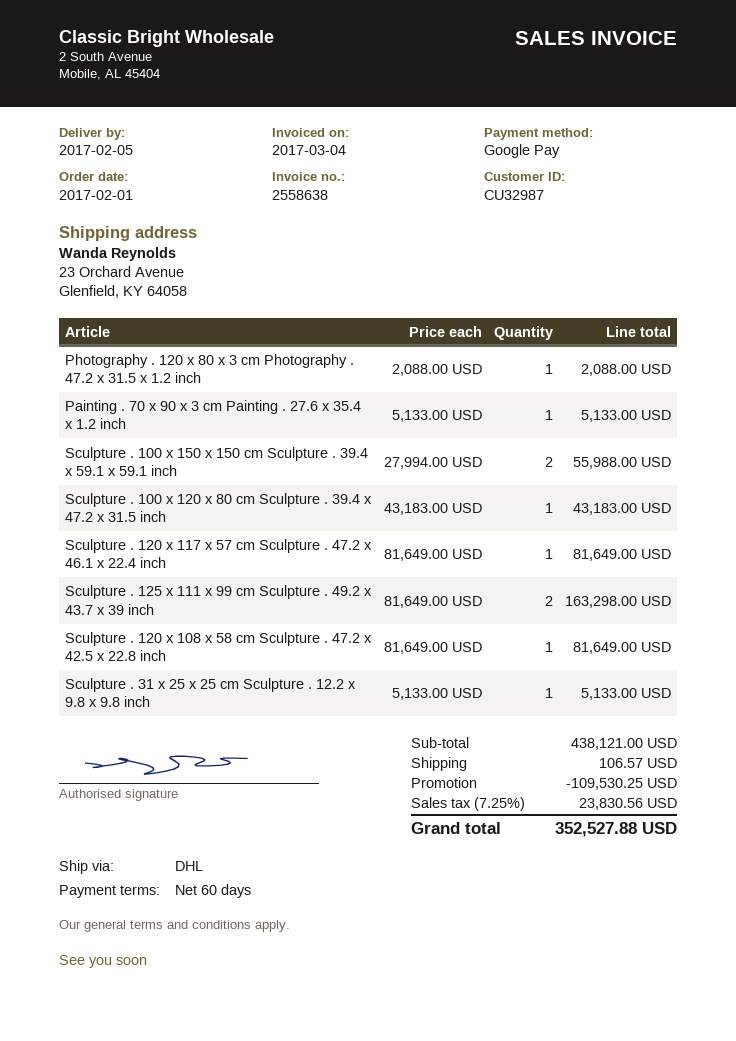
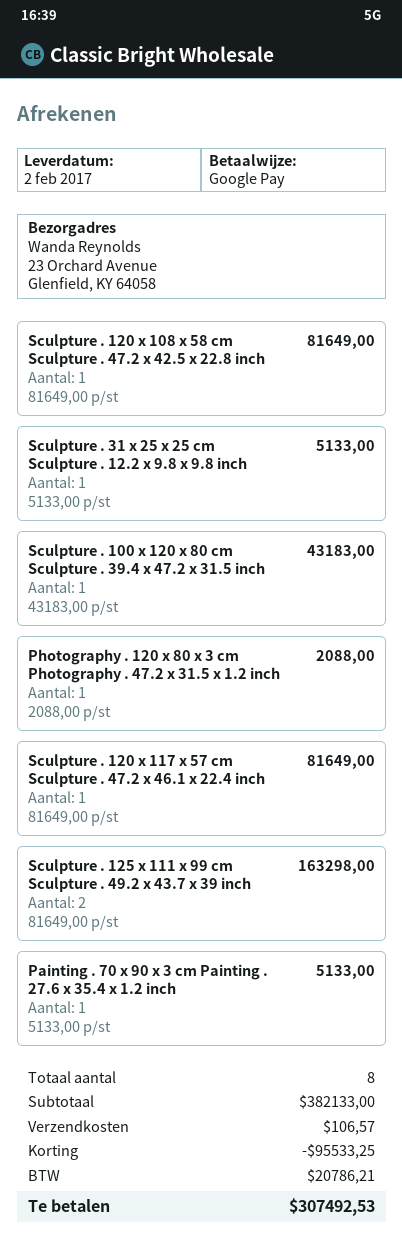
delivery date: 2017-02-05 -> 2017-02-02
Sculpture . 100 x 150 x 150 cm Sculpture . 39.4 x 59.1 x 59.1 inch: 2 x 27994.00 = 55988.00 -> none
subtotal: 438121.00 -> 382133.00
discount: 109530.25 -> 95533.25
tax: 23830.56 -> 20786.21
total: 352527.88 -> 307492.53

